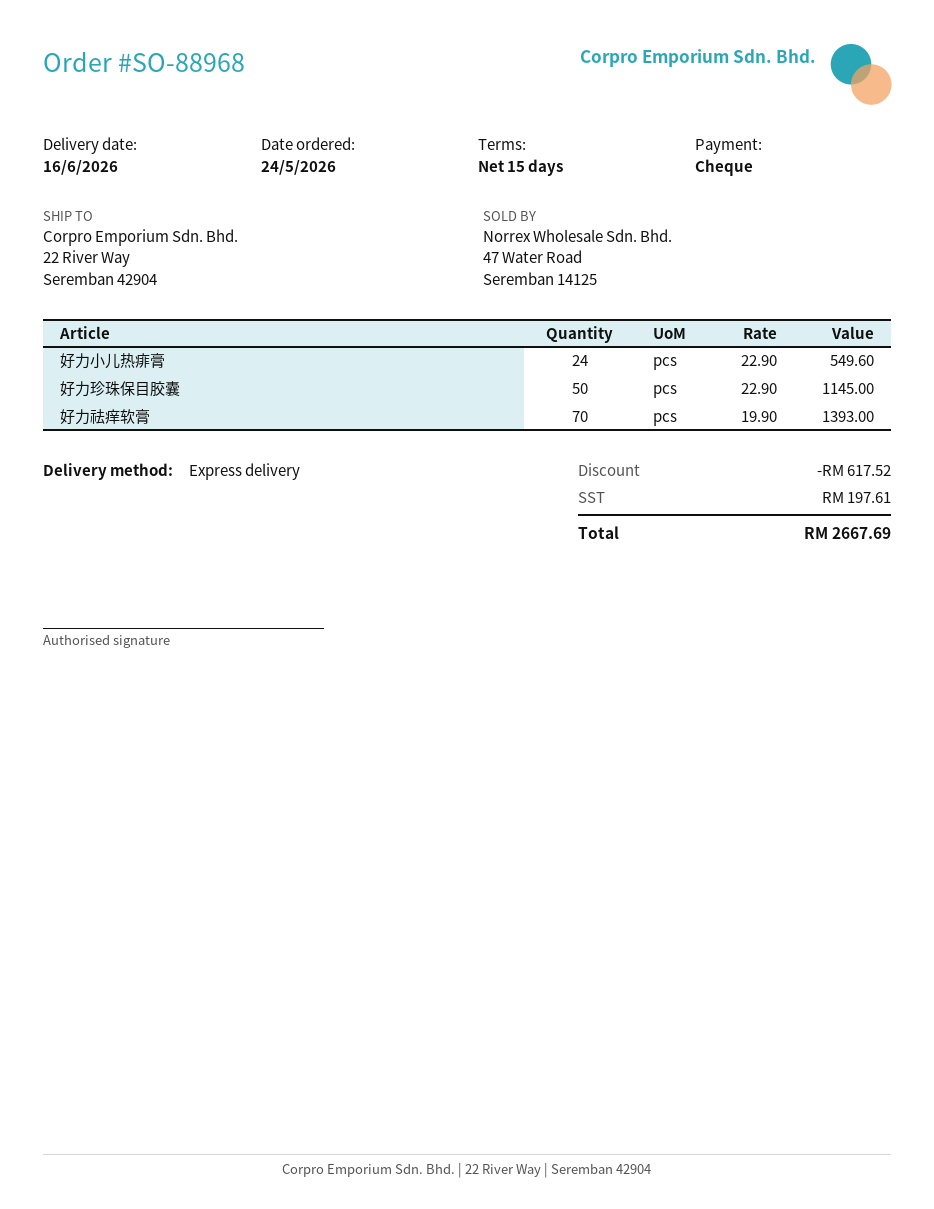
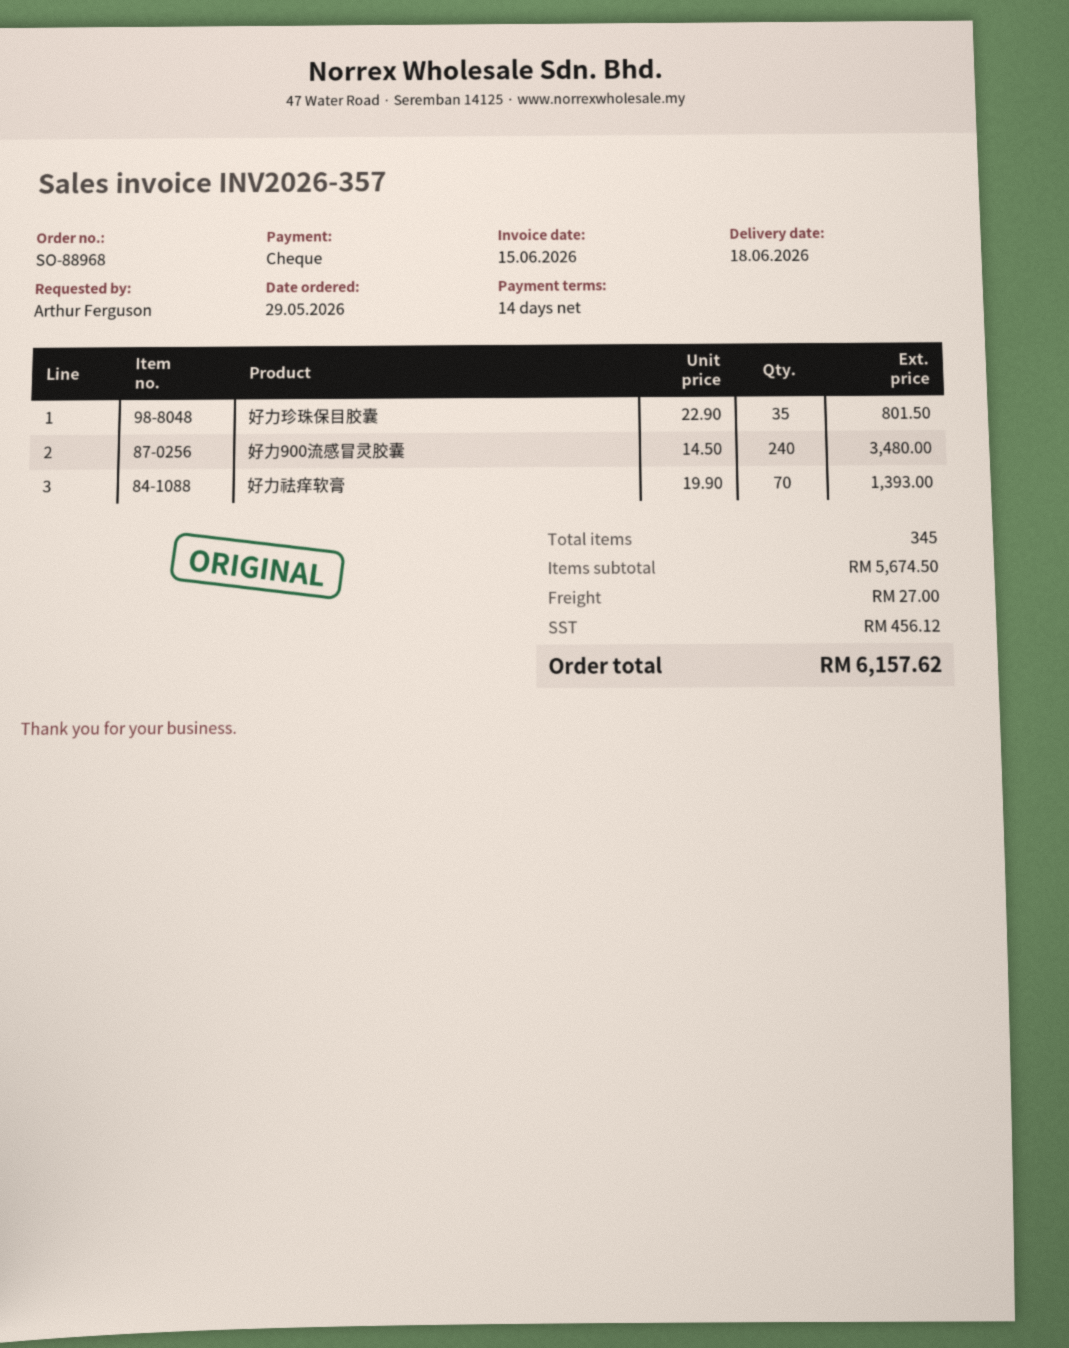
order date: 2026-05-24 -> 2026-05-29
delivery date: 2026-06-16 -> 2026-06-18
payment terms: 15 days -> 14 days
好力小儿热痱膏: 24 x 22.90 = 549.60 -> none
好力珍珠保目胶囊: 50 x 22.90 = 1145.00 -> 35 x 22.90 = 801.50
好力900流感冒灵胶囊: none -> 240 x 14.50 = 3480.00
discount: 617.52 -> none
shipping: none -> 27.00
tax: 197.61 -> 456.12
total: 2667.69 -> 6157.62

